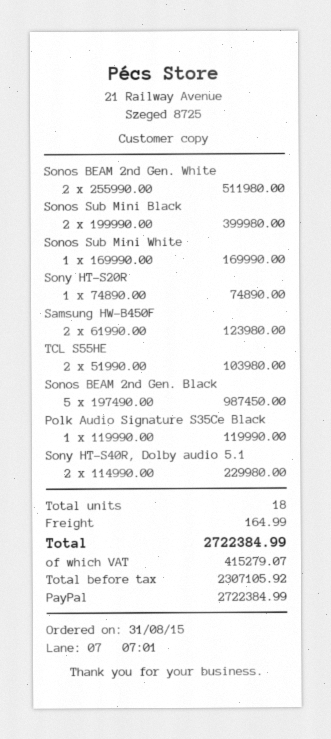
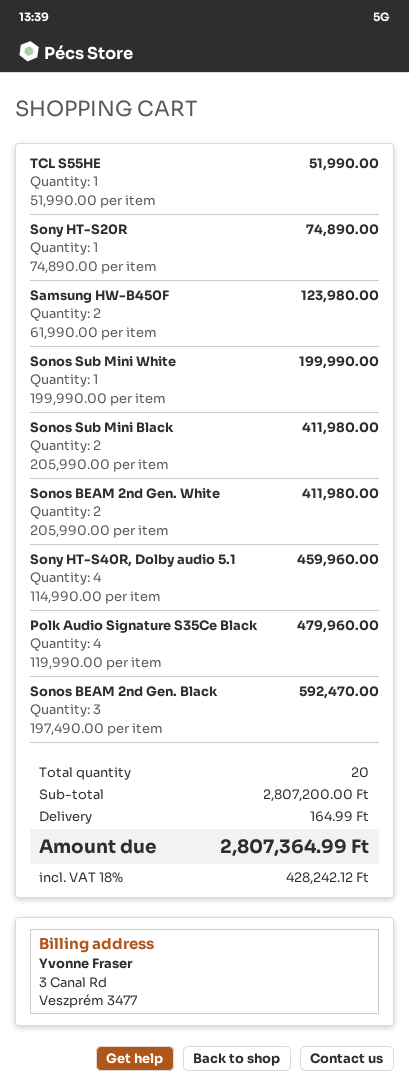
Sonos BEAM 2nd Gen. White: 2 x 255990.00 = 511980.00 -> 2 x 205990.00 = 411980.00
Sonos Sub Mini Black: 2 x 199990.00 = 399980.00 -> 2 x 205990.00 = 411980.00
Sonos Sub Mini White: 1 x 169990.00 = 169990.00 -> 1 x 199990.00 = 199990.00
TCL S55HE: 2 x 51990.00 = 103980.00 -> 1 x 51990.00 = 51990.00
Sonos BEAM 2nd Gen. Black: 5 x 197490.00 = 987450.00 -> 3 x 197490.00 = 592470.00
Polk Audio Signature S35Ce Black: 1 x 119990.00 = 119990.00 -> 4 x 119990.00 = 479960.00
Sony HT-S40R, Dolby audio 5.1: 2 x 114990.00 = 229980.00 -> 4 x 114990.00 = 459960.00
total quantity: 18 -> 20
tax: 415279.07 -> 428242.12
total: 2722384.99 -> 2807364.99

